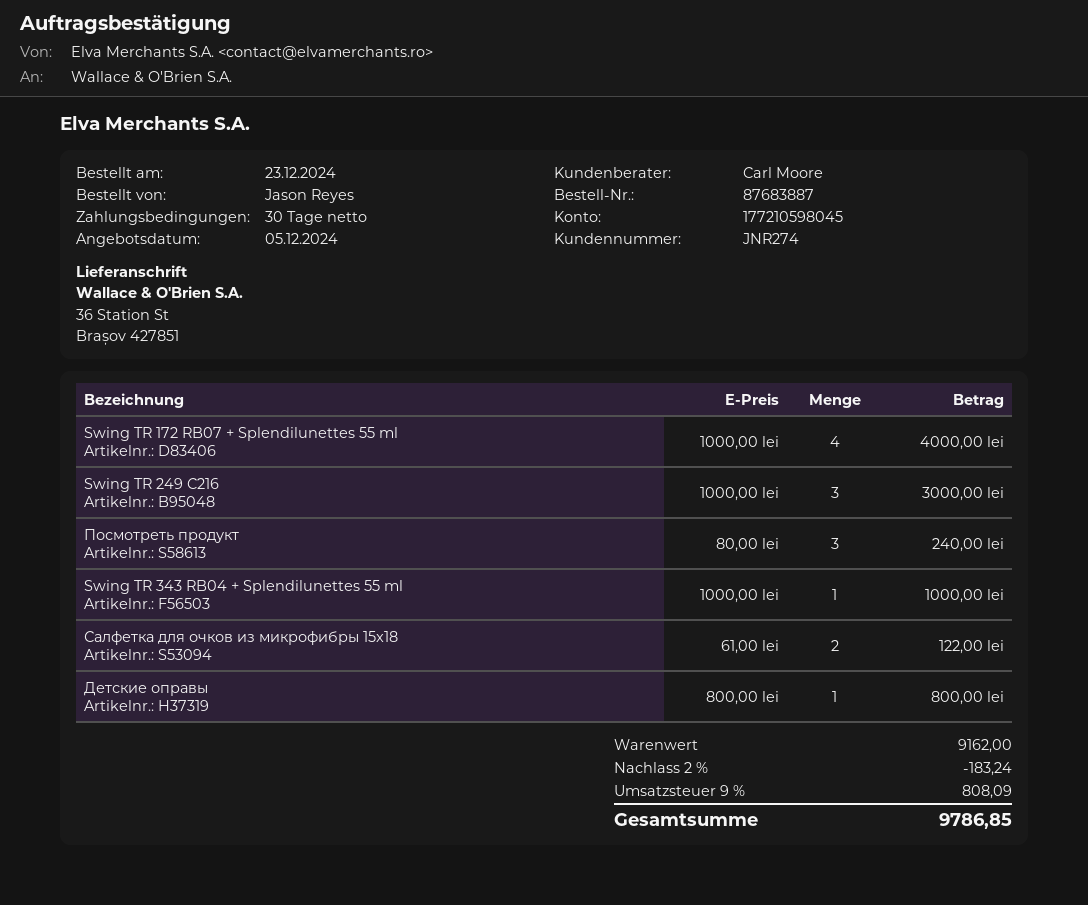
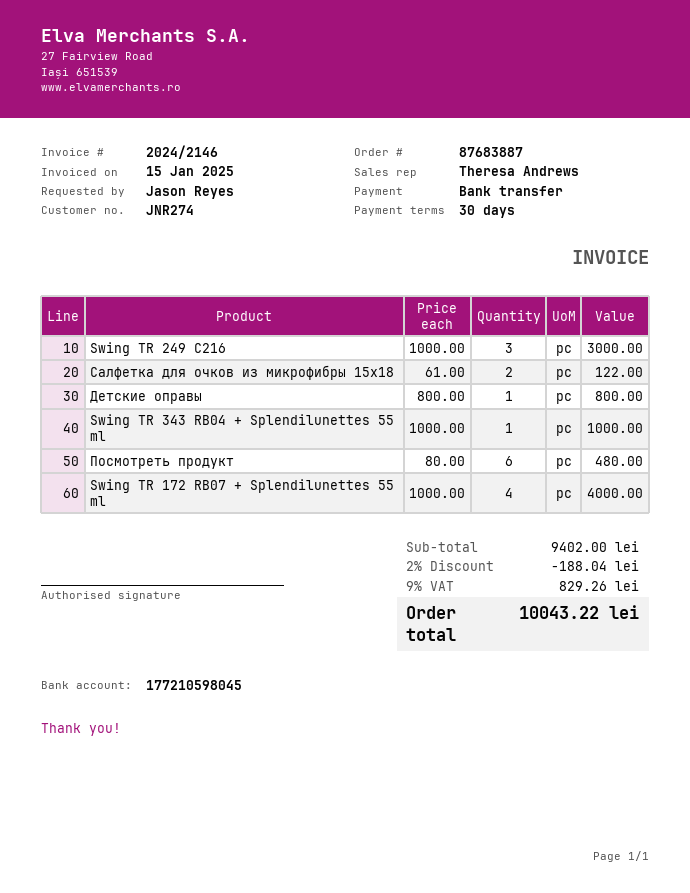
sales rep: Carl Moore -> Theresa Andrews
Посмотреть продукт: 3 x 80.00 = 240.00 -> 6 x 80.00 = 480.00
subtotal: 9162.00 -> 9402.00
discount: 2% = 183.24 -> 2% = 188.04
tax: 9% = 808.09 -> 9% = 829.26
total: 9786.85 -> 10043.22

